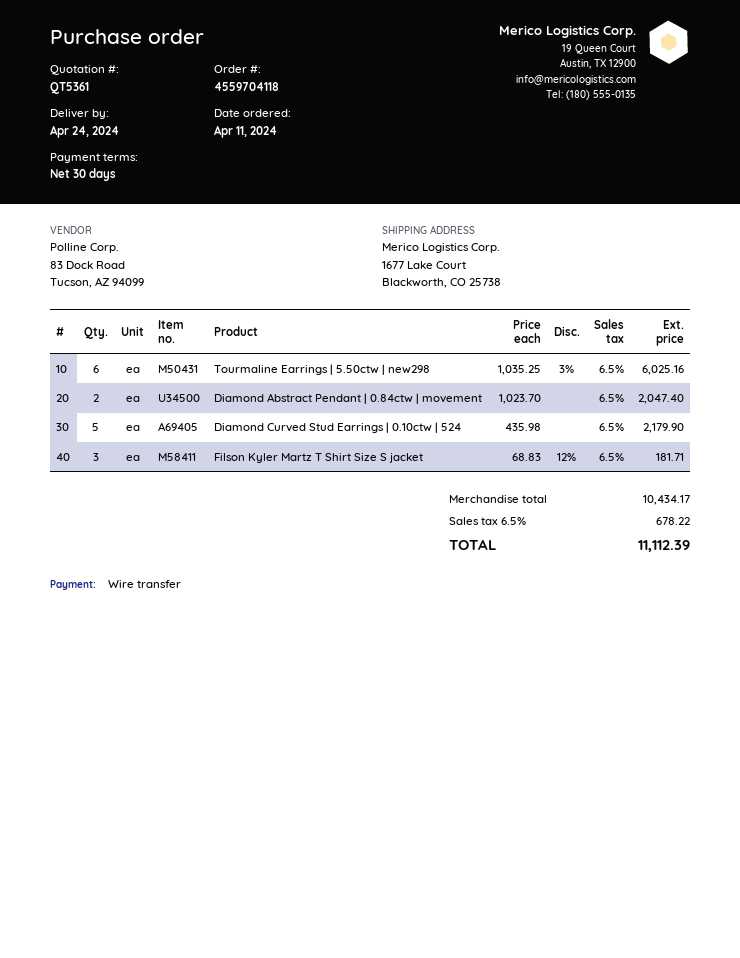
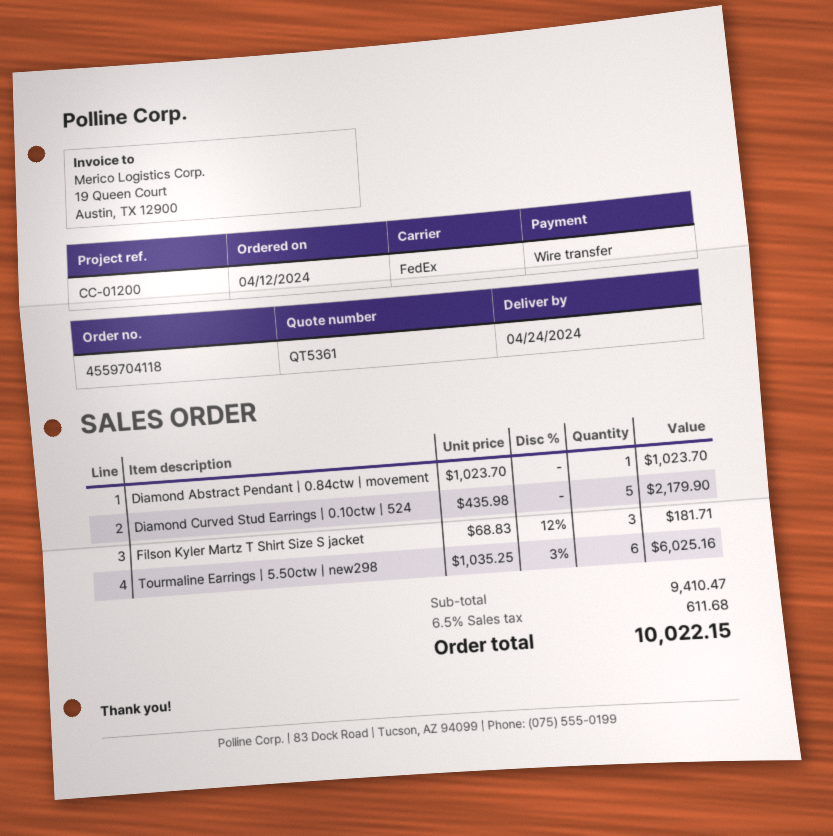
order date: 2024-04-11 -> 2024-04-12
Diamond Abstract Pendant | 0.84ctw | movement: 2 x 1023.70 = 2047.40 -> 1 x 1023.70 = 1023.70
subtotal: 10434.17 -> 9410.47
tax: 6.5% = 678.22 -> 6.5% = 611.68
total: 11112.39 -> 10022.15

